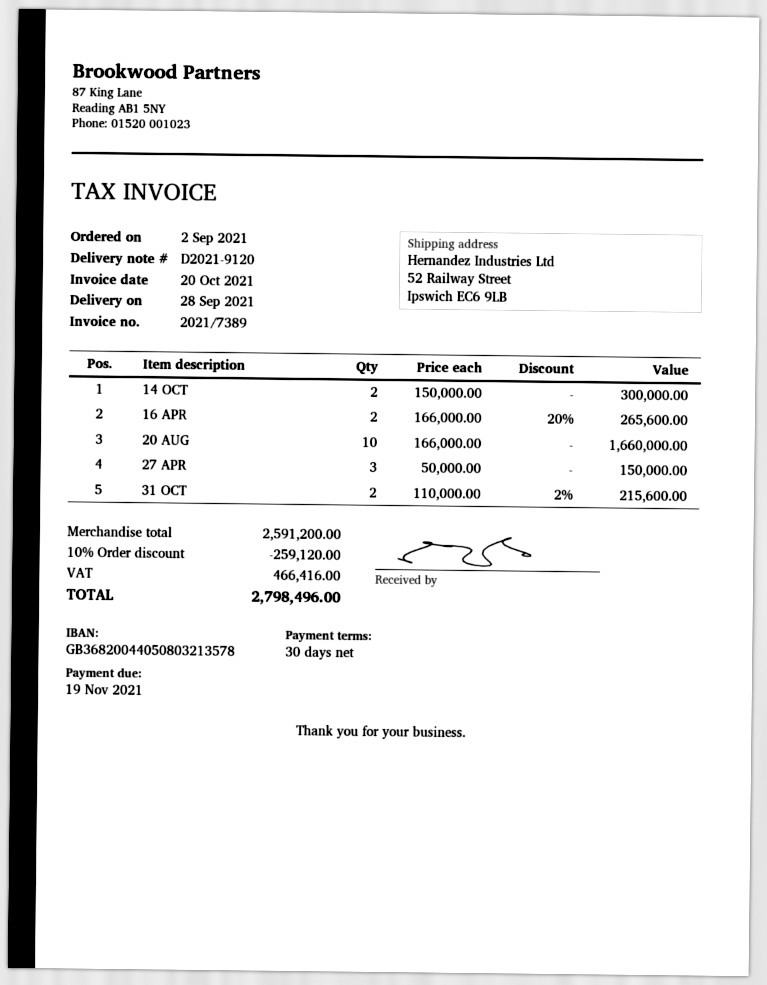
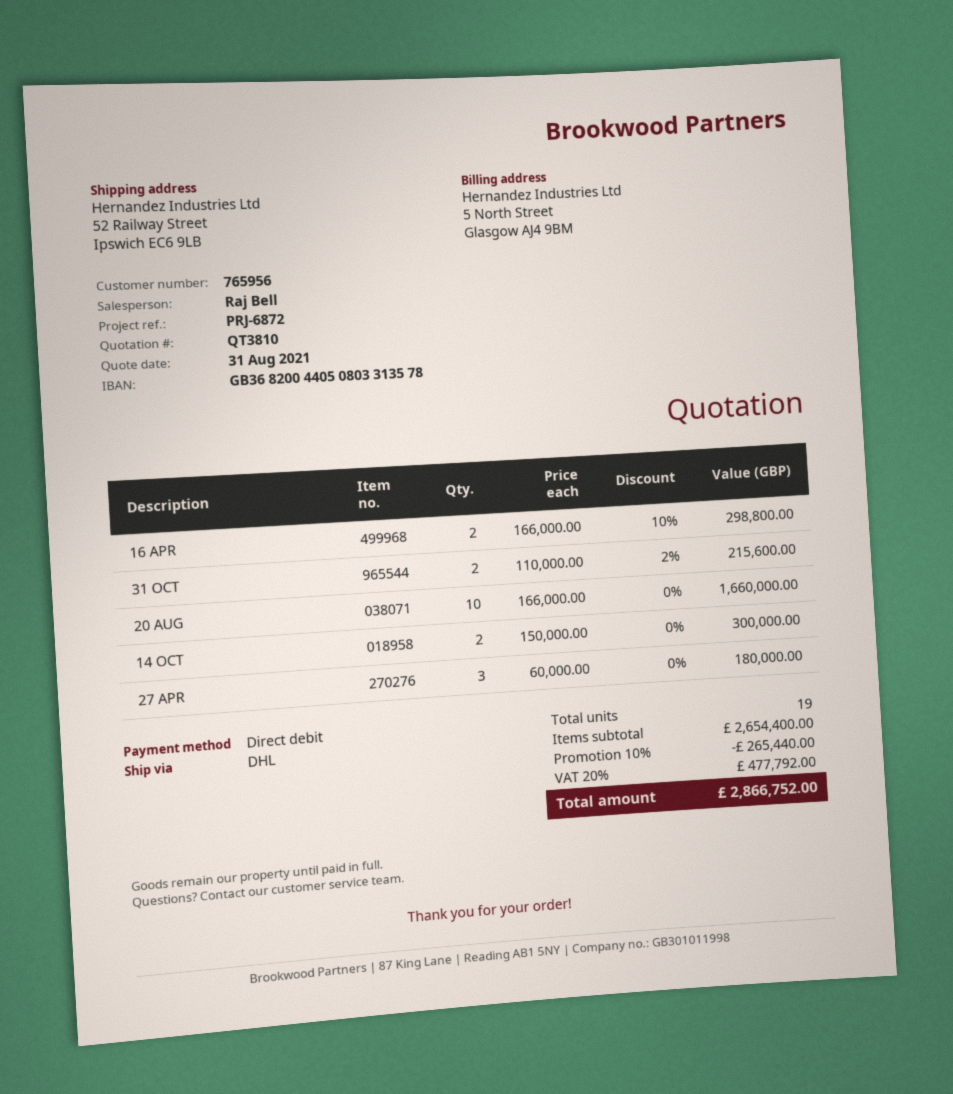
bank account: GB36820044050803213578 -> GB36820044050803313578
16 APR: 2 x 166000.00 - 20% = 265600.00 -> 2 x 166000.00 - 10% = 298800.00
27 APR: 3 x 50000.00 = 150000.00 -> 3 x 60000.00 = 180000.00
subtotal: 2591200.00 -> 2654400.00
discount: 10% = 259120.00 -> 10% = 265440.00
tax: 466416.00 -> 477792.00
total: 2798496.00 -> 2866752.00

